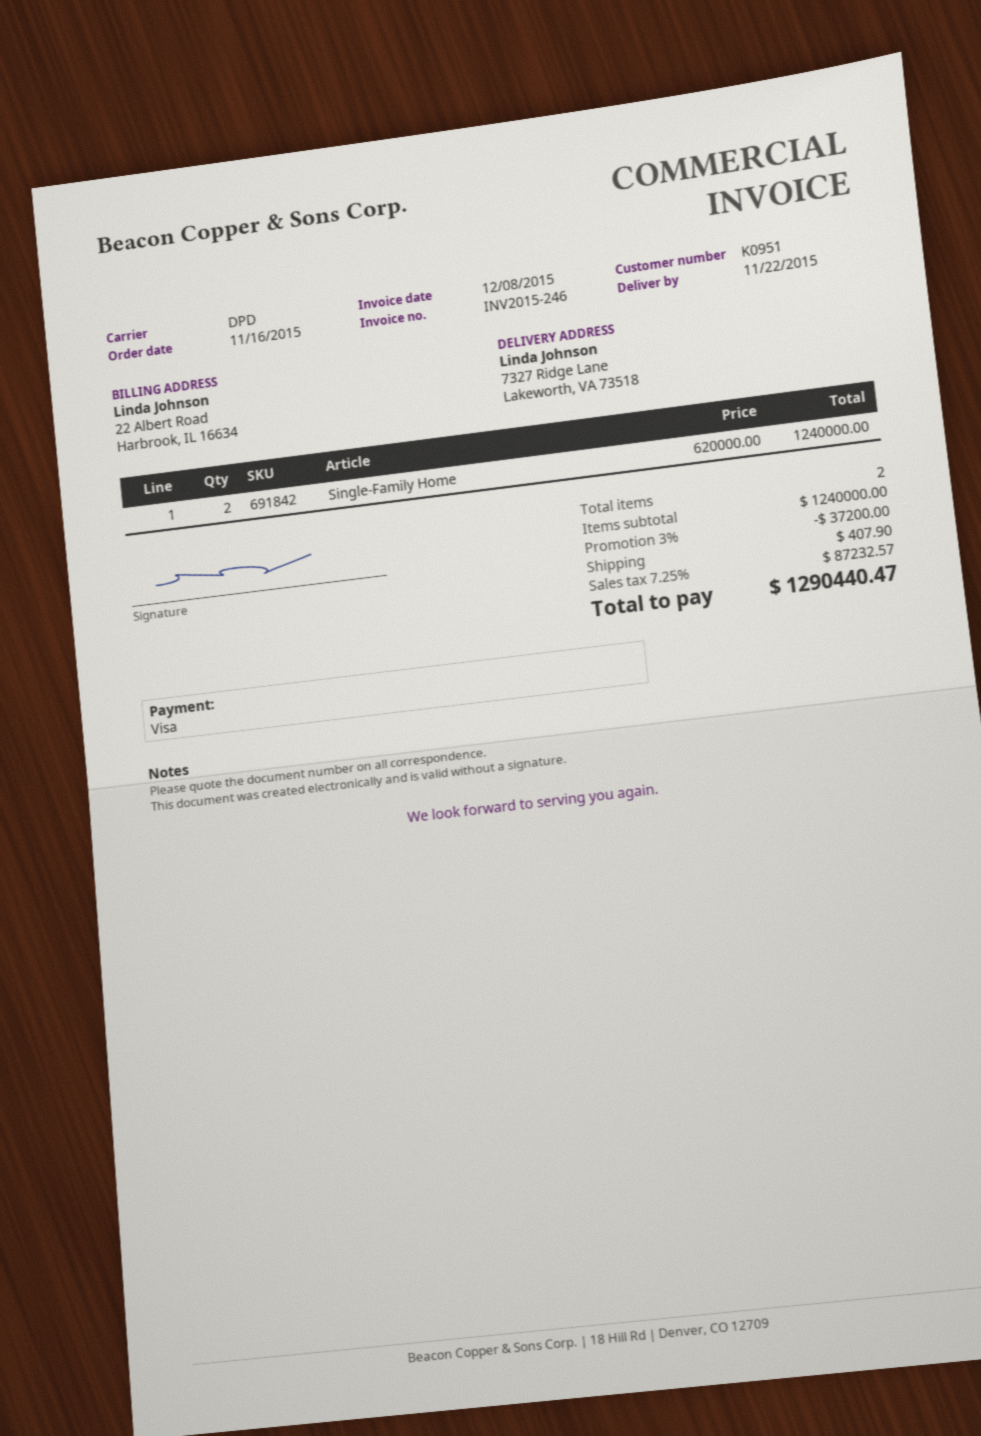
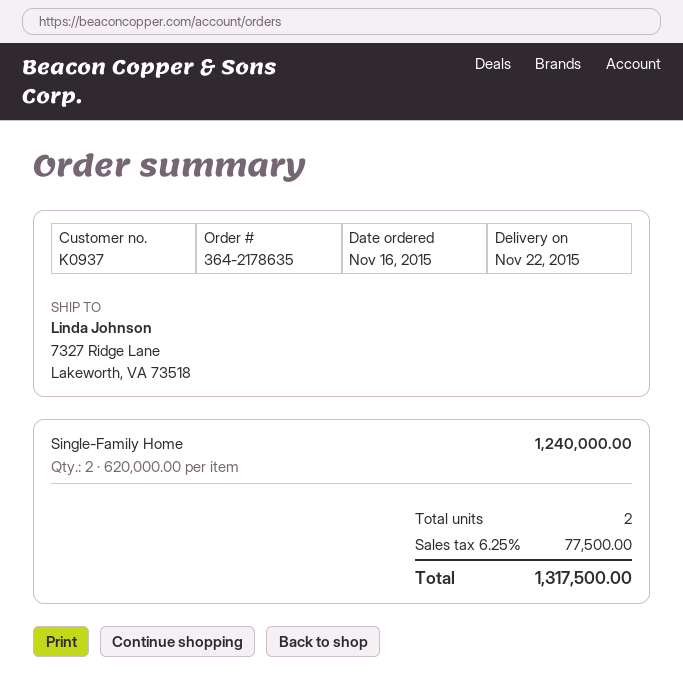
customer number: K0951 -> K0937
discount: 3% = 37200.00 -> none
shipping: 407.90 -> none
tax: 7.25% = 87232.57 -> 6.25% = 77500.00
total: 1290440.47 -> 1317500.00

